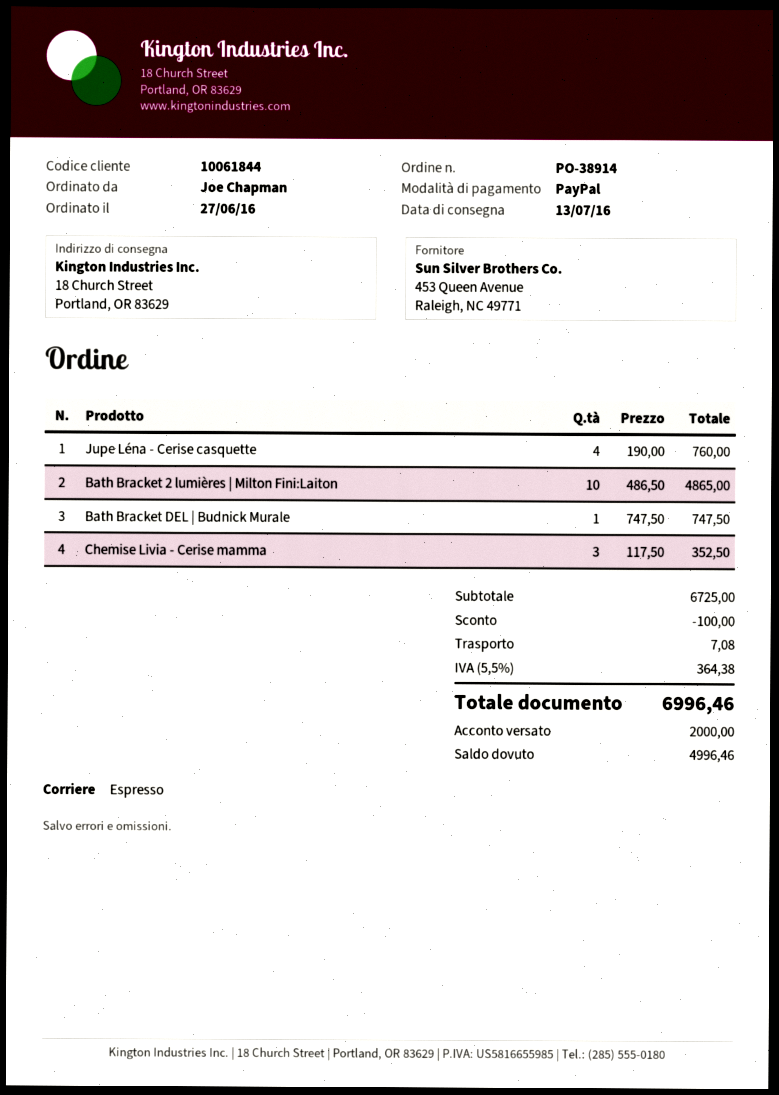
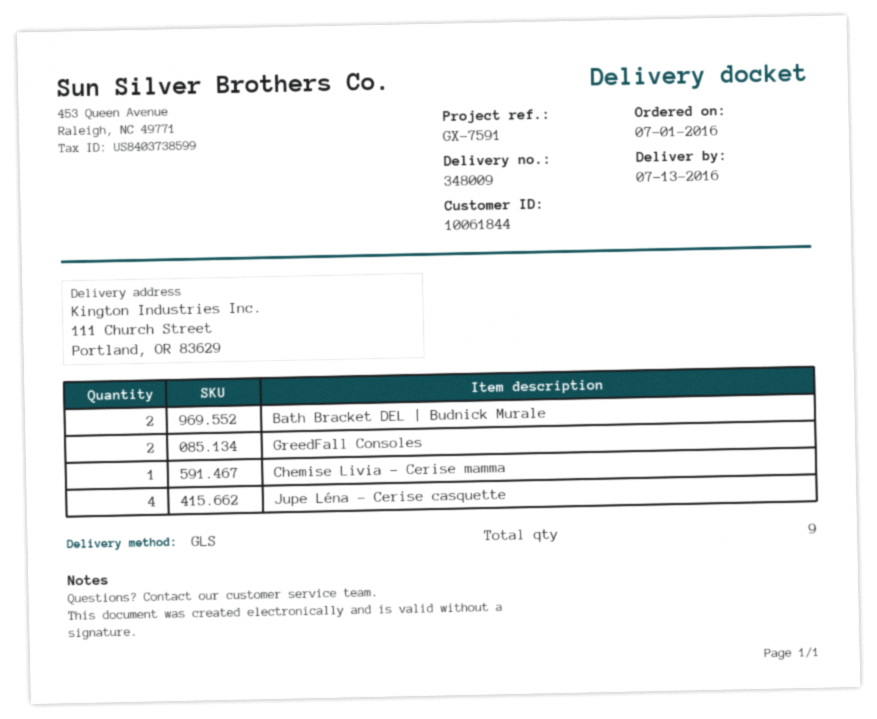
order date: 2016-06-27 -> 2016-07-01
shipping method: express -> GLS
ship to: 18 Church Street, Portland, OR 83629 -> 111 Church Street, Portland, OR 83629
Bath Bracket 2 lumières | Milton Fini:Laiton: 10 -> none
Bath Bracket DEL | Budnick Murale: 1 -> 2
Chemise Livia - Cerise mamma: 3 -> 1
GreedFall Consoles: none -> 2

